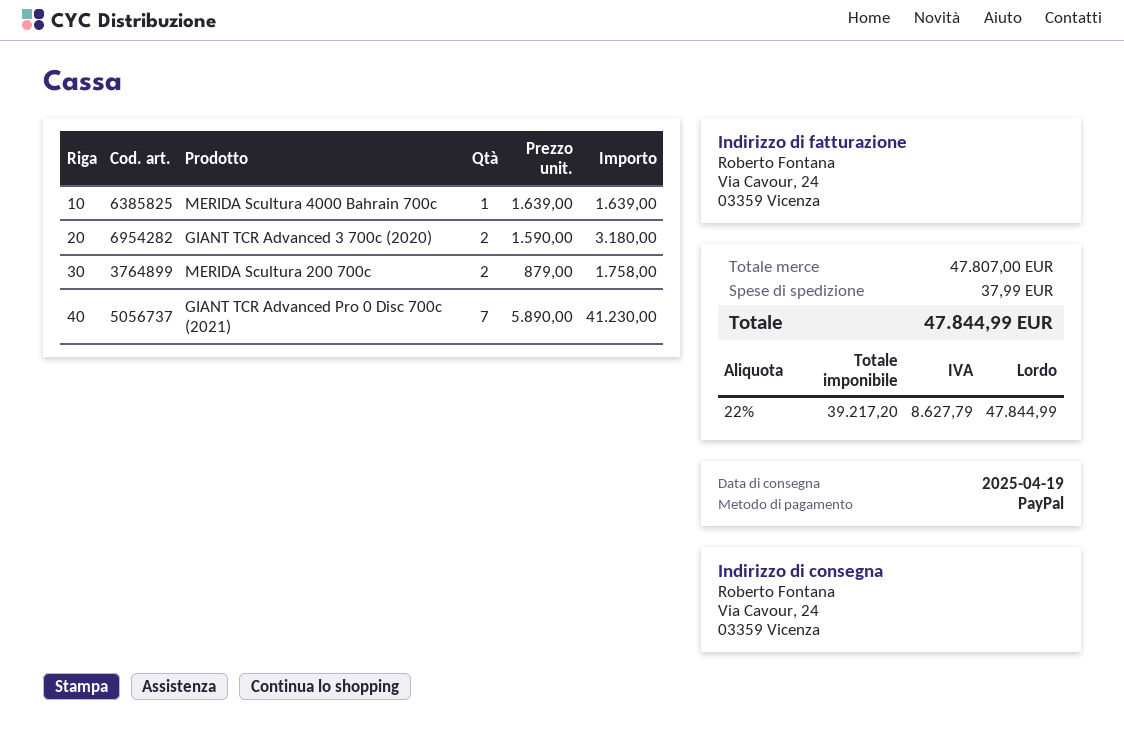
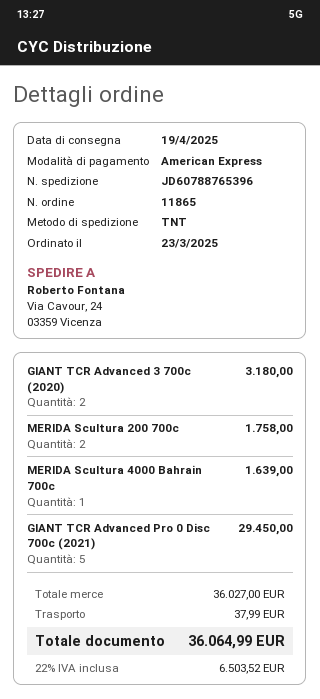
payment method: PayPal -> American Express
GIANT TCR Advanced Pro 0 Disc 700c (2021): 7 for 41230.00 -> 5 for 29450.00
subtotal: 47807.00 -> 36027.00
tax: 22% = 8627.79 -> 22% = 6503.52
total: 47844.99 -> 36064.99

